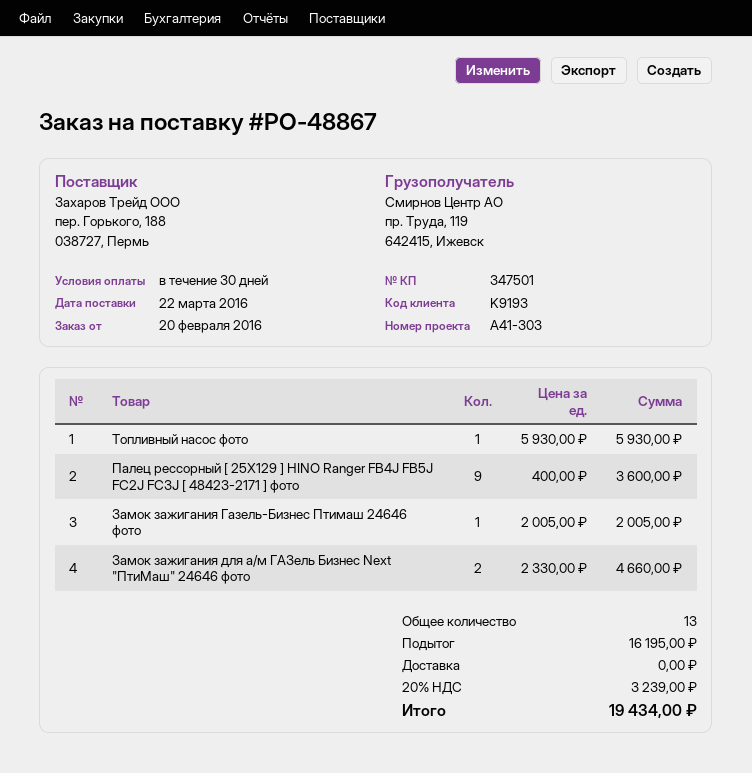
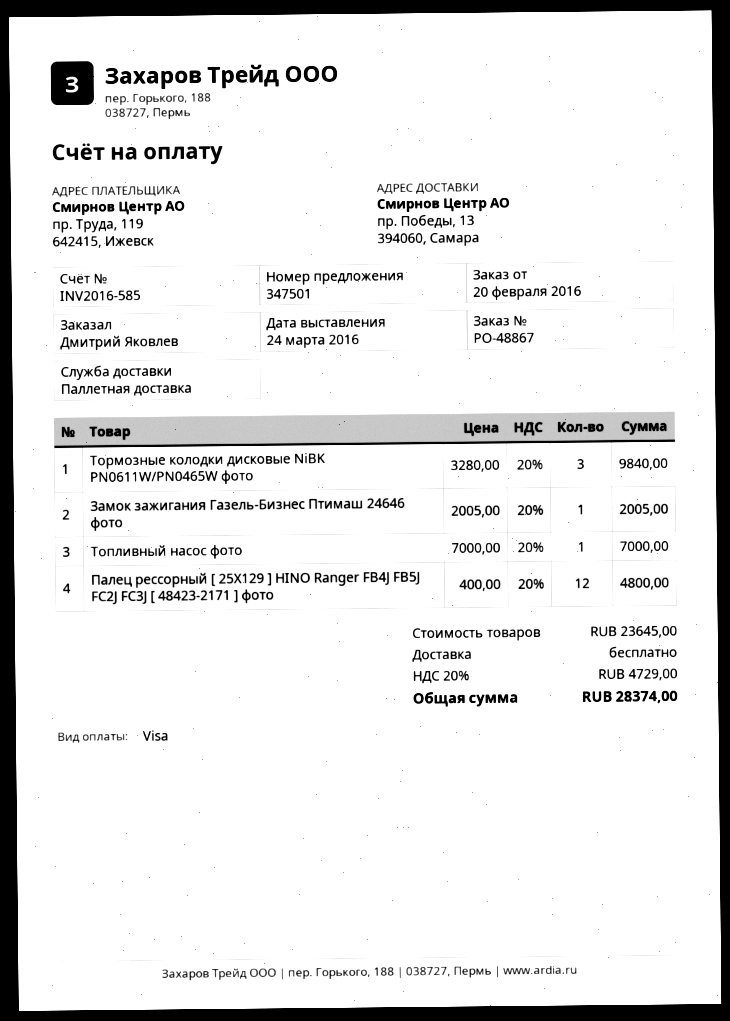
ship to: пр. Труда, 119, 642415, Ижевск -> пр. Победы, 13, 394060, Самара
Топливный насос фото: 1 x 5930.00 = 5930.00 -> 1 x 7000.00 = 7000.00
Палец рессорный [ 25X129 ] HINO Ranger FB4J FB5J FC2J FC3J [ 48423-2171 ] фото: 9 x 400.00 = 3600.00 -> 12 x 400.00 = 4800.00
Замок зажигания для а/м ГАЗель Бизнес Next "ПтиМаш" 24646 фото: 2 x 2330.00 = 4660.00 -> none
Тормозные колодки дисковые NiBK PN0611W/PN0465W фото: none -> 3 x 3280.00 = 9840.00
subtotal: 16195.00 -> 23645.00
tax: 20% = 3239.00 -> 20% = 4729.00
total: 19434.00 -> 28374.00

